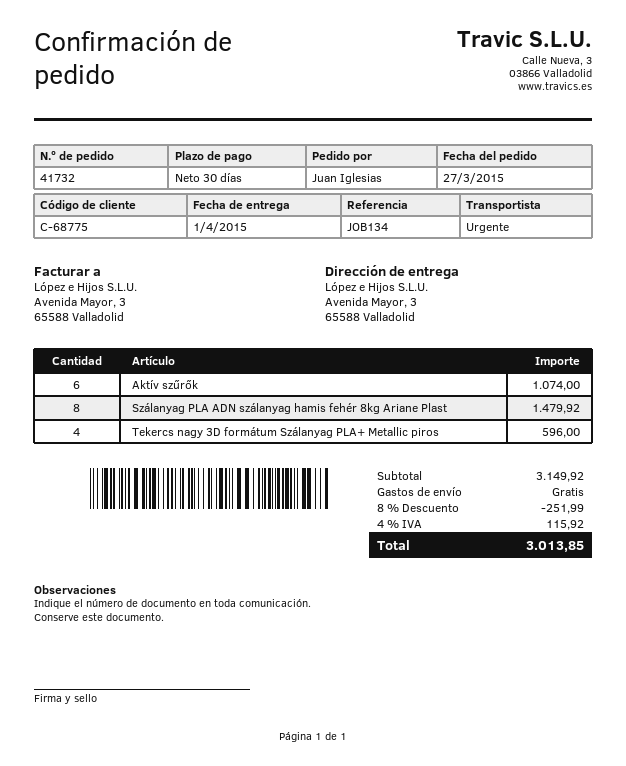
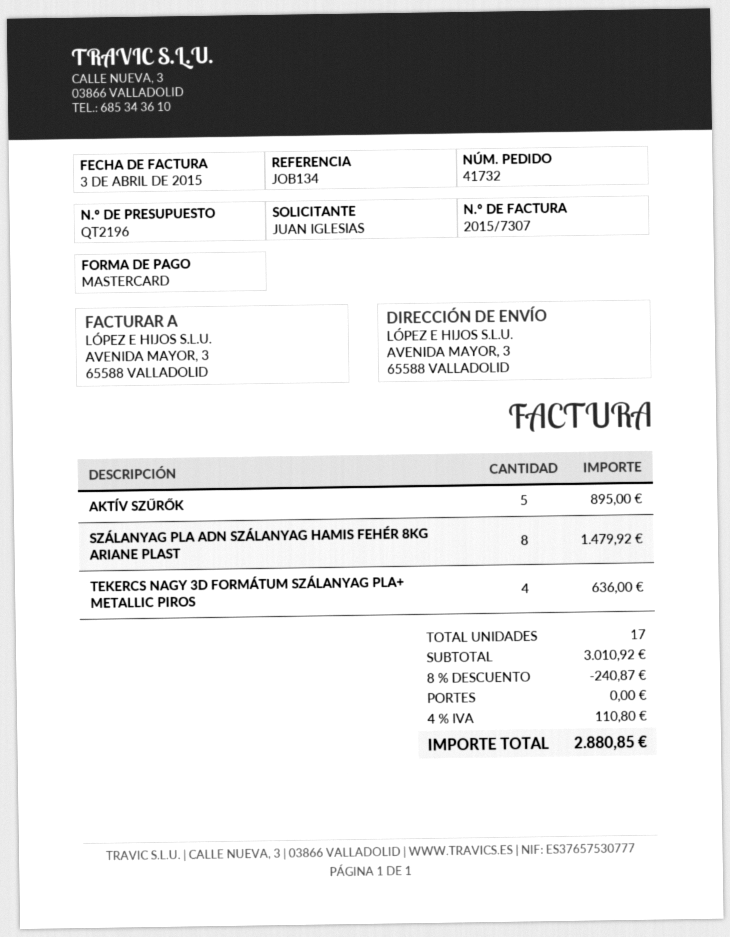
Aktív szűrők: 6 for 1074.00 -> 5 for 895.00
Tekercs nagy 3D formátum Szálanyag PLA+ Metallic piros: 4 for 596.00 -> 4 for 636.00
subtotal: 3149.92 -> 3010.92
discount: 8% = 251.99 -> 8% = 240.87
tax: 4% = 115.92 -> 4% = 110.80
total: 3013.85 -> 2880.85

